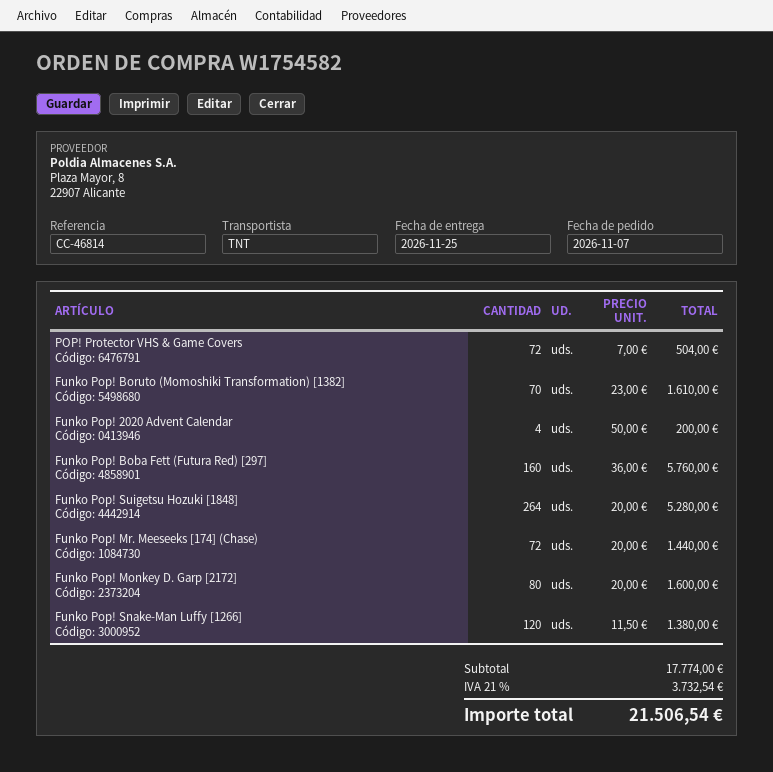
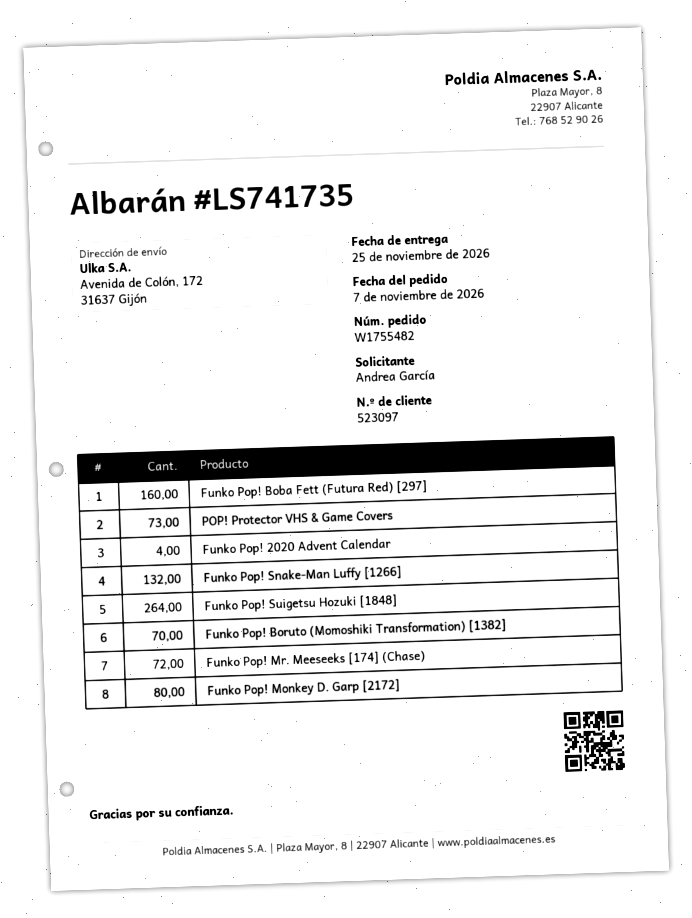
order number: W1754582 -> W1755482
POP! Protector VHS & Game Covers: 72 -> 73
Funko Pop! Snake-Man Luffy [1266]: 120 -> 132

